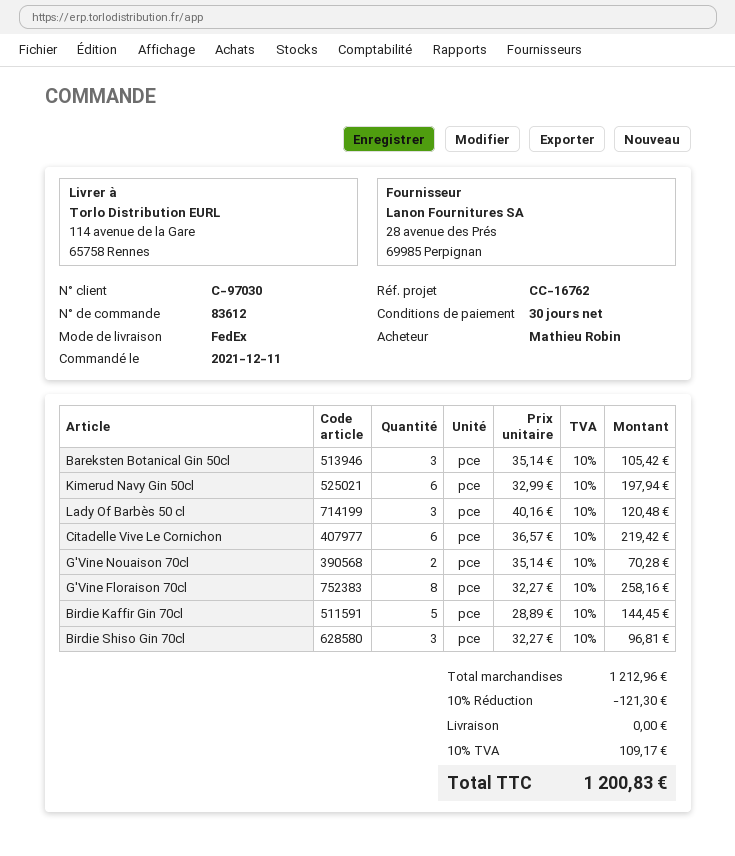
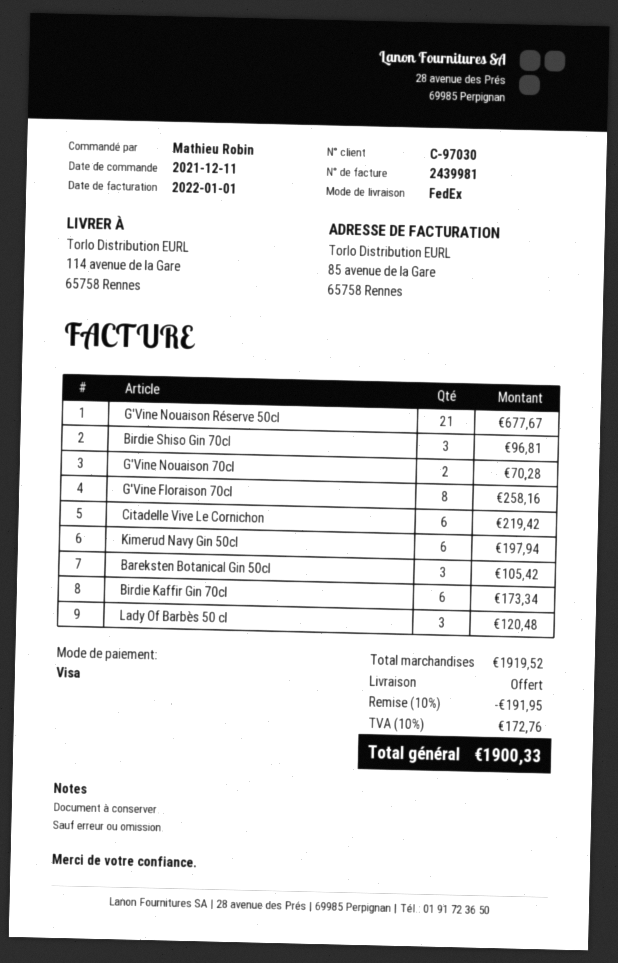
Birdie Kaffir Gin 70cl: 5 for 144.45 -> 6 for 173.34
G'Vine Nouaison Réserve 50cl: none -> 21 for 677.67
subtotal: 1212.96 -> 1919.52
discount: 10% = 121.30 -> 10% = 191.95
tax: 10% = 109.17 -> 10% = 172.76
total: 1200.83 -> 1900.33

